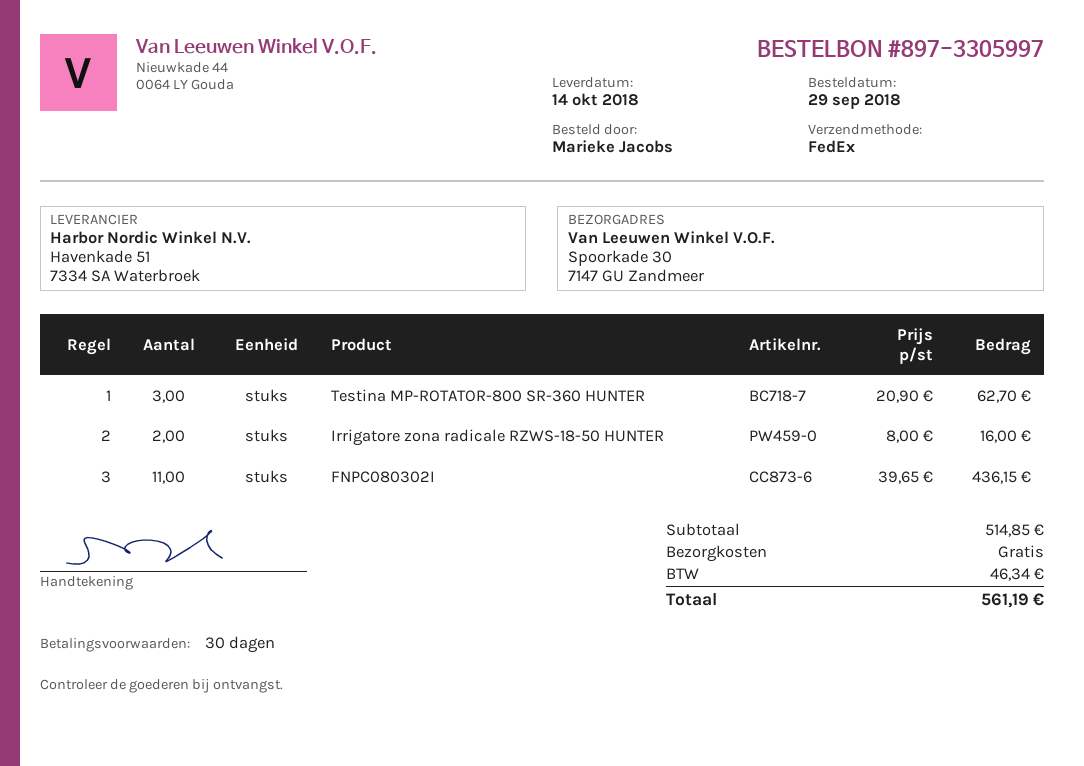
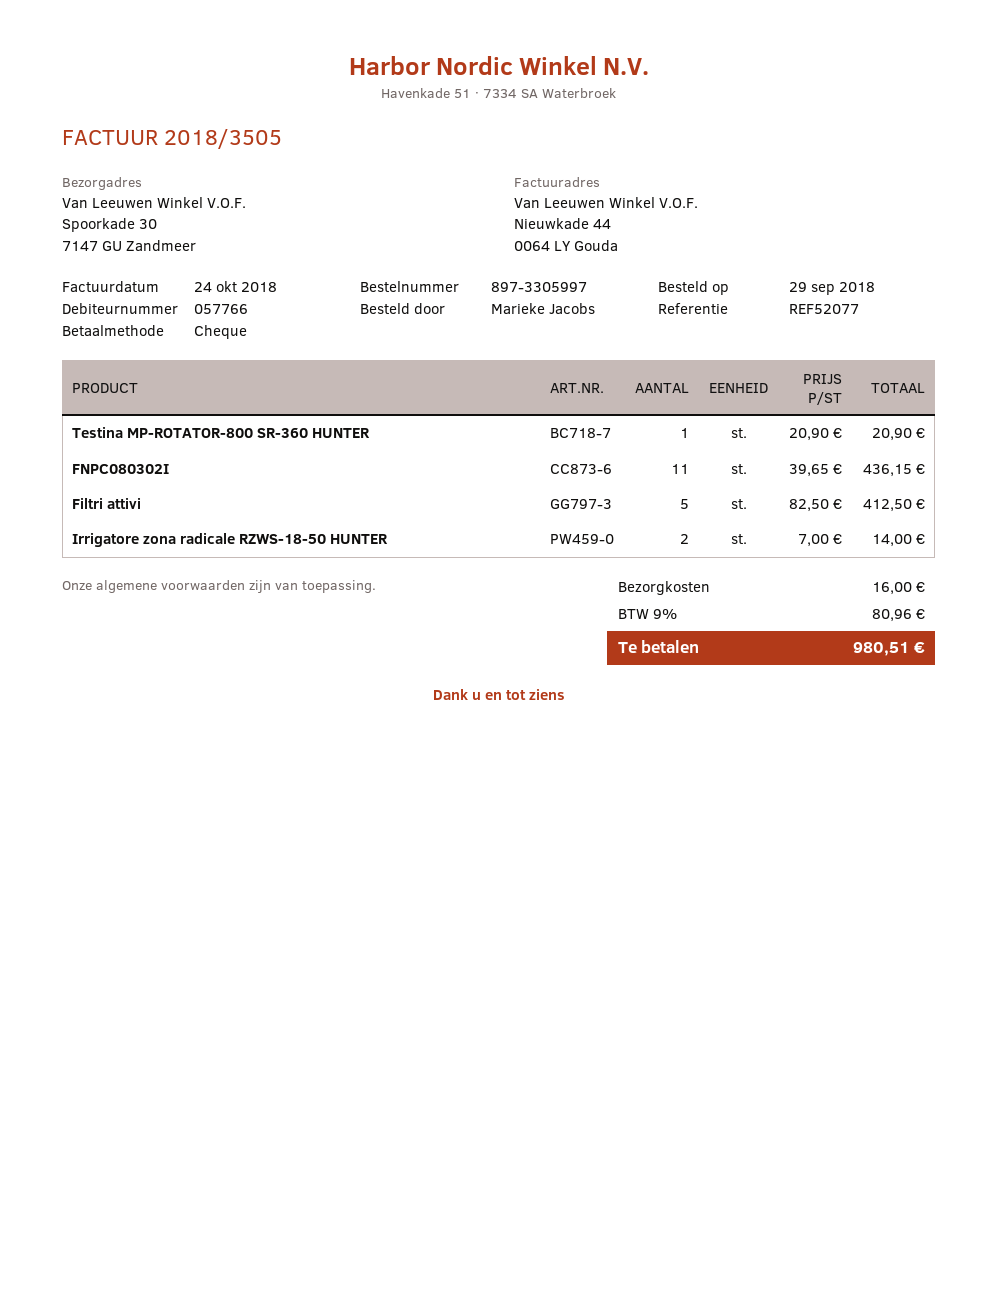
Testina MP-ROTATOR-800 SR-360 HUNTER: 3 x 20.90 = 62.70 -> 1 x 20.90 = 20.90
Irrigatore zona radicale RZWS-18-50 HUNTER: 2 x 8.00 = 16.00 -> 2 x 7.00 = 14.00
Filtri attivi: none -> 5 x 82.50 = 412.50
shipping: 0.00 -> 16.00
tax: 46.34 -> 80.96
total: 561.19 -> 980.51

